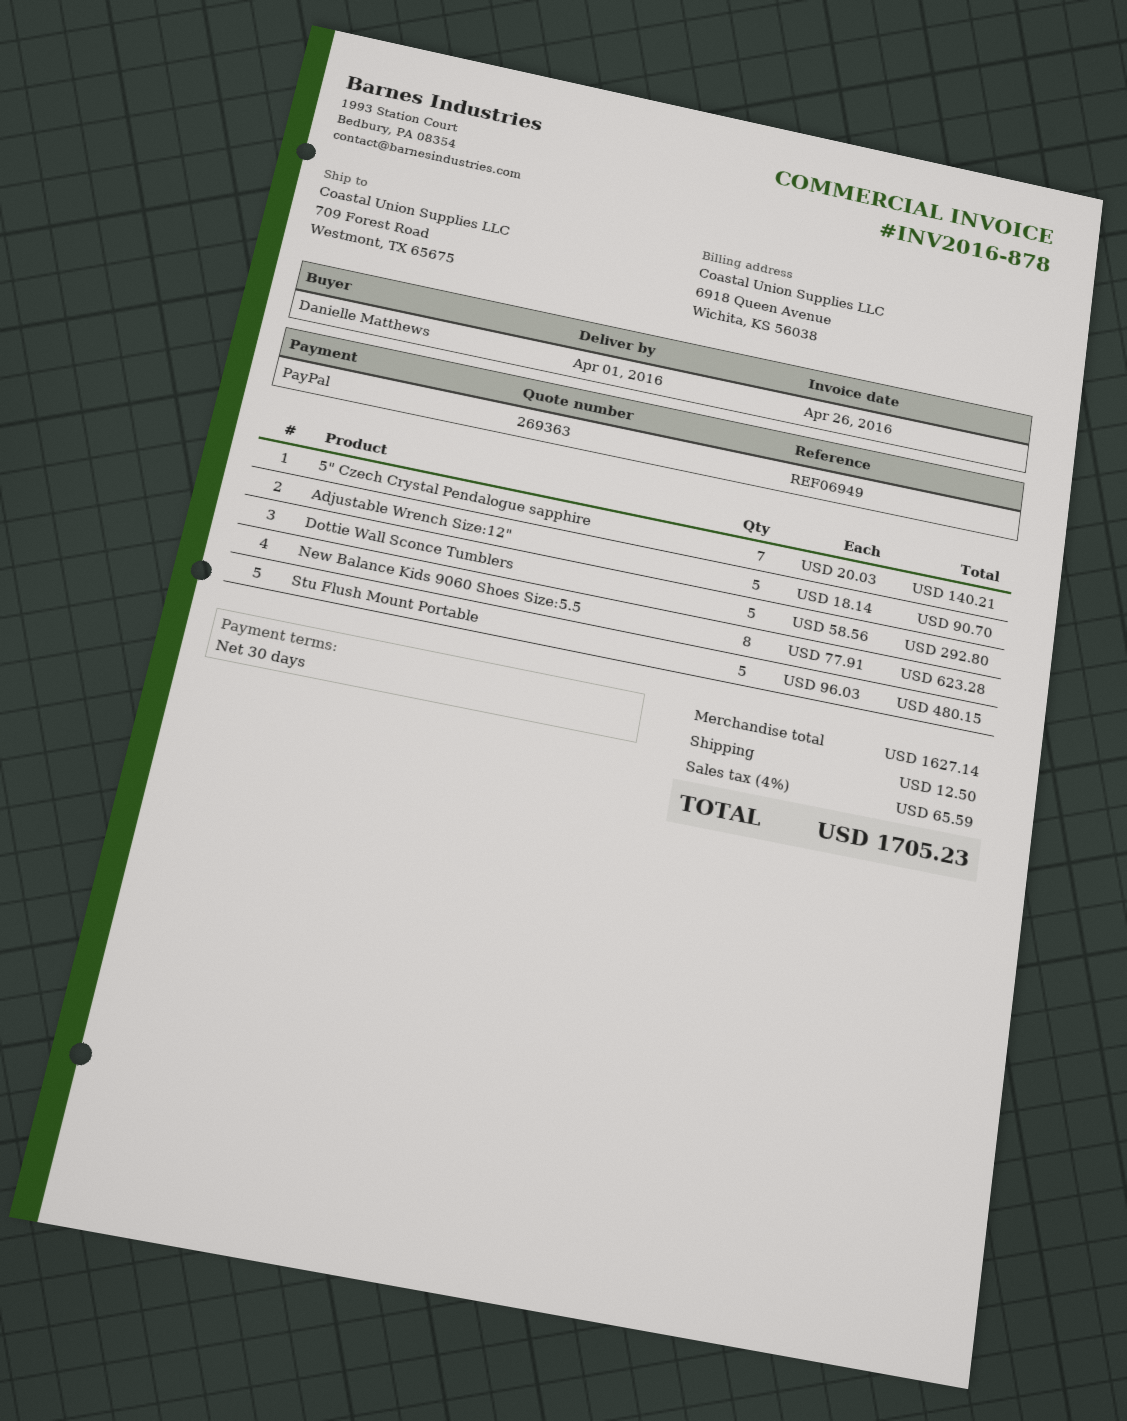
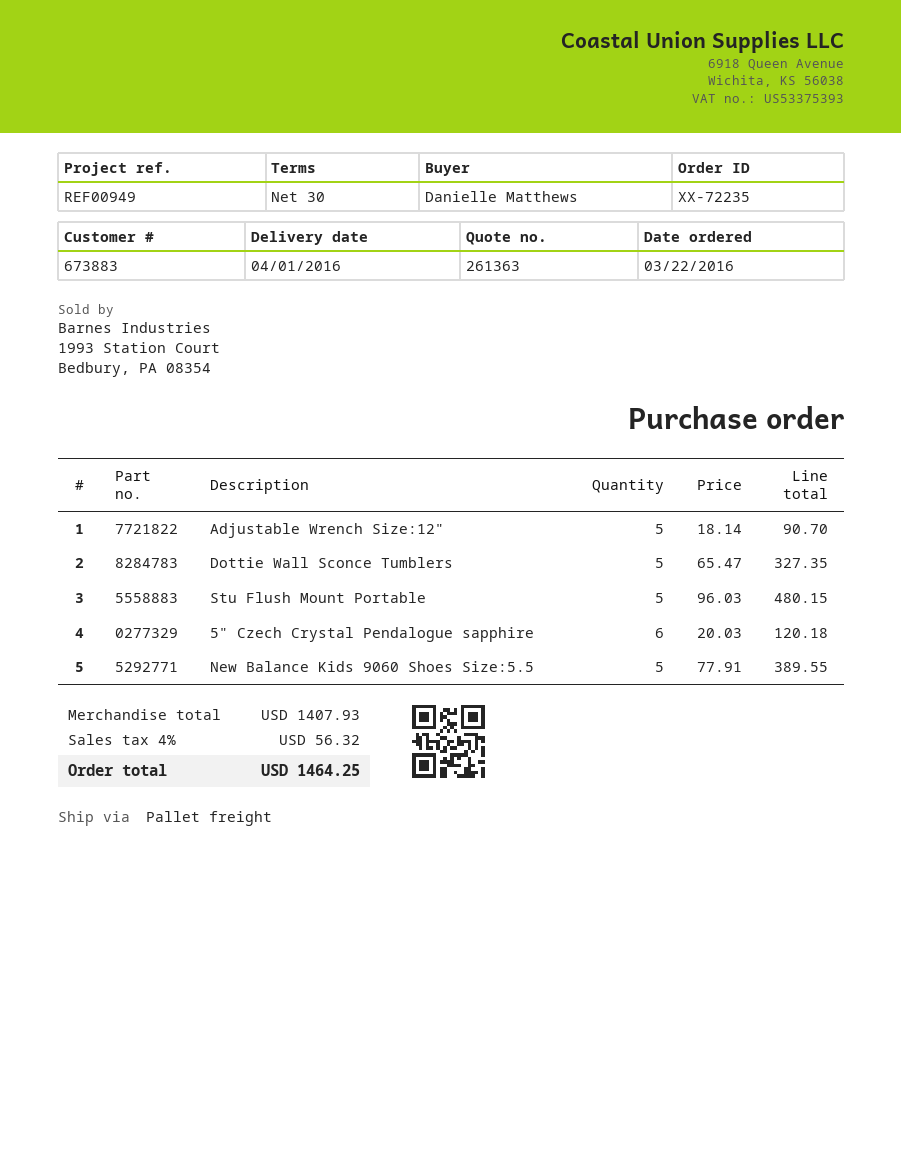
quote number: 269363 -> 261363
reference: REF06949 -> REF00949
5" Czech Crystal Pendalogue sapphire: 7 x 20.03 = 140.21 -> 6 x 20.03 = 120.18
Dottie Wall Sconce Tumblers: 5 x 58.56 = 292.80 -> 5 x 65.47 = 327.35
New Balance Kids 9060 Shoes Size:5.5: 8 x 77.91 = 623.28 -> 5 x 77.91 = 389.55
subtotal: 1627.14 -> 1407.93
shipping: 12.50 -> none
tax: 4% = 65.59 -> 4% = 56.32
total: 1705.23 -> 1464.25

